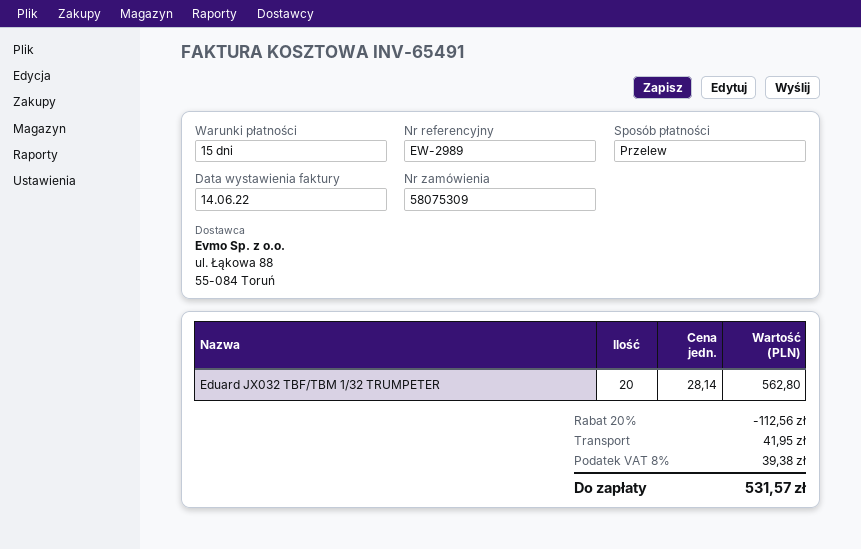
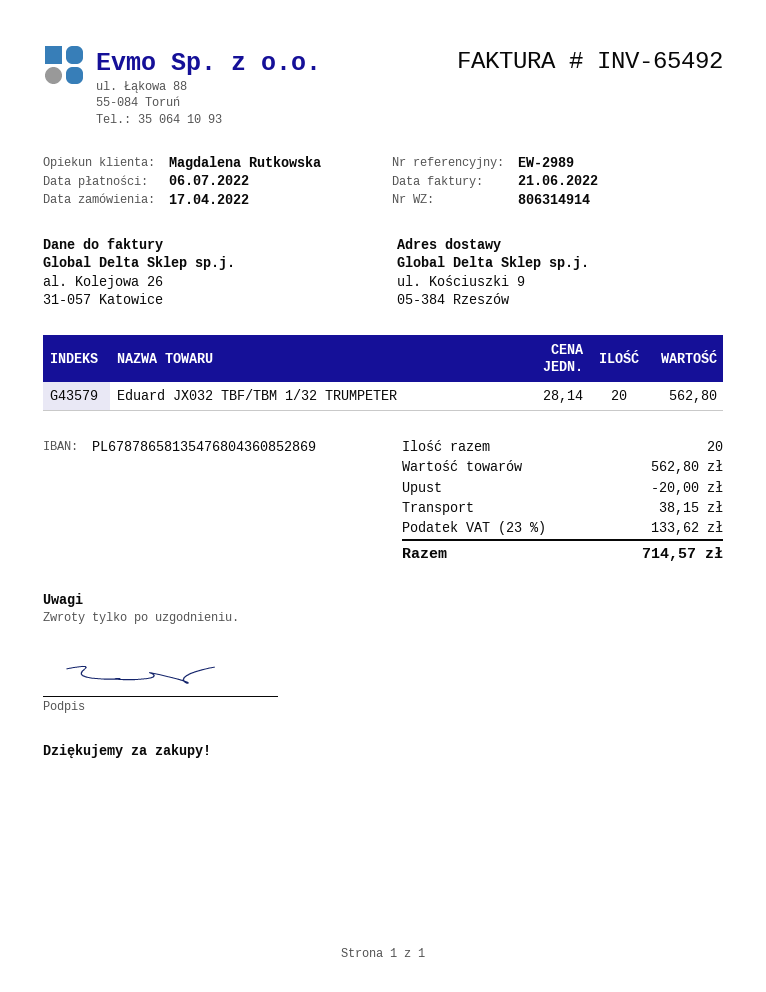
invoice number: INV-65491 -> INV-65492
invoice date: 2022-06-14 -> 2022-06-21
discount: 112.56 -> 20.00
shipping: 41.95 -> 38.15
tax: 8% = 39.38 -> 23% = 133.62
total: 531.57 -> 714.57

